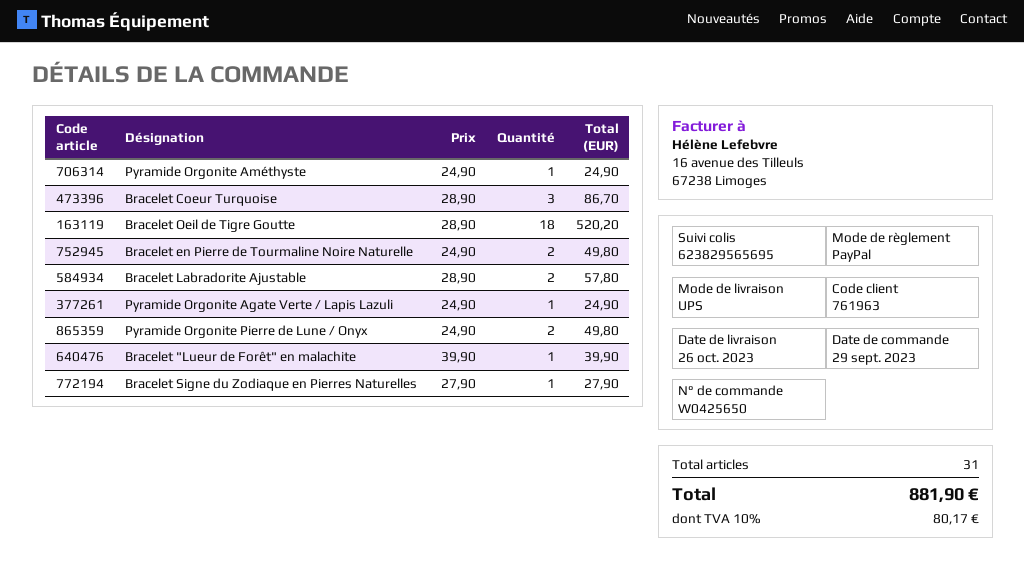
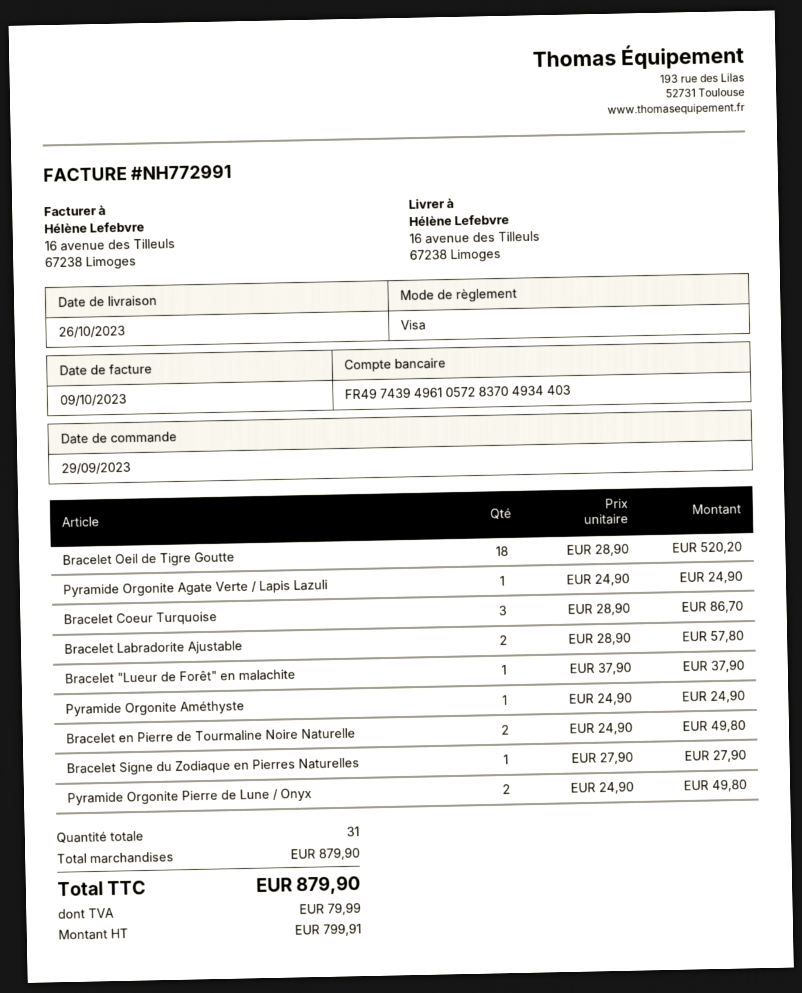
payment method: PayPal -> Visa
Bracelet "Lueur de Forêt" en malachite: 1 x 39.90 = 39.90 -> 1 x 37.90 = 37.90
tax: 80.17 -> 79.99
total: 881.90 -> 879.90

